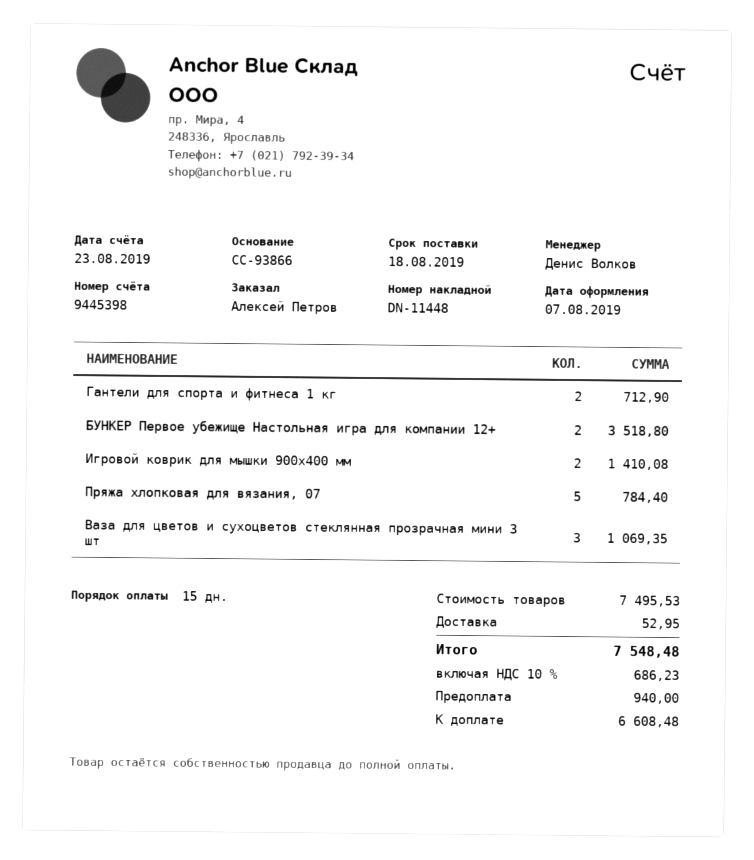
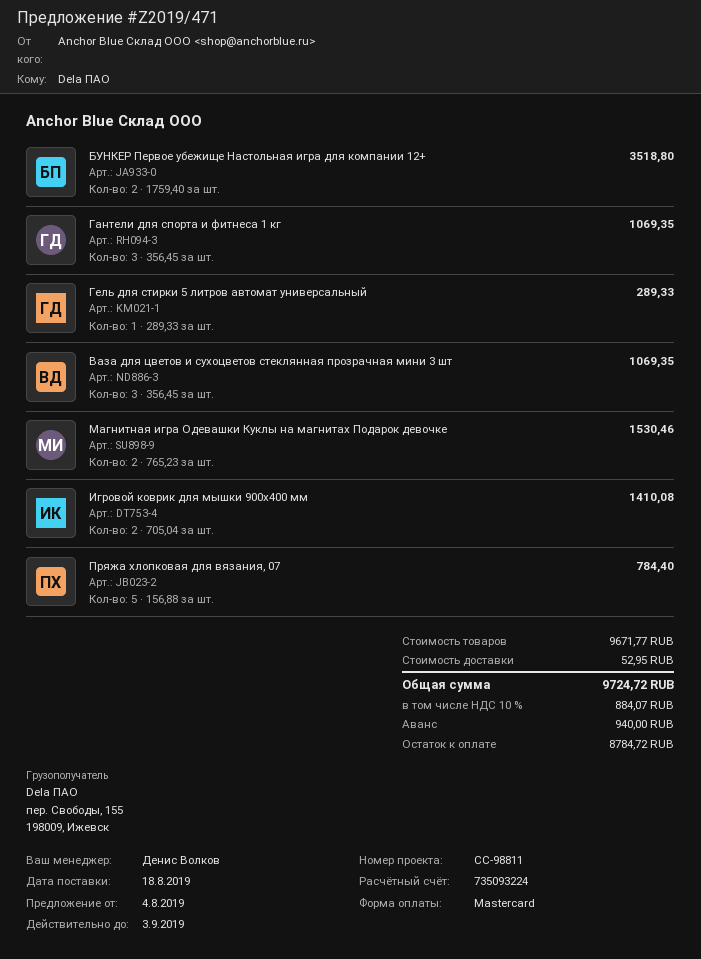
reference: CC-93866 -> CC-98811
Гантели для спорта и фитнеса 1 кг: 2 for 712.90 -> 3 for 1069.35
Гель для стирки 5 литров автомат универсальный: none -> 1 for 289.33
Магнитная игра Одевашки Куклы на магнитах Подарок девочке: none -> 2 for 1530.46
subtotal: 7495.53 -> 9671.77
tax: 10% = 686.23 -> 10% = 884.07
total: 7548.48 -> 9724.72
balance: 6608.48 -> 8784.72

